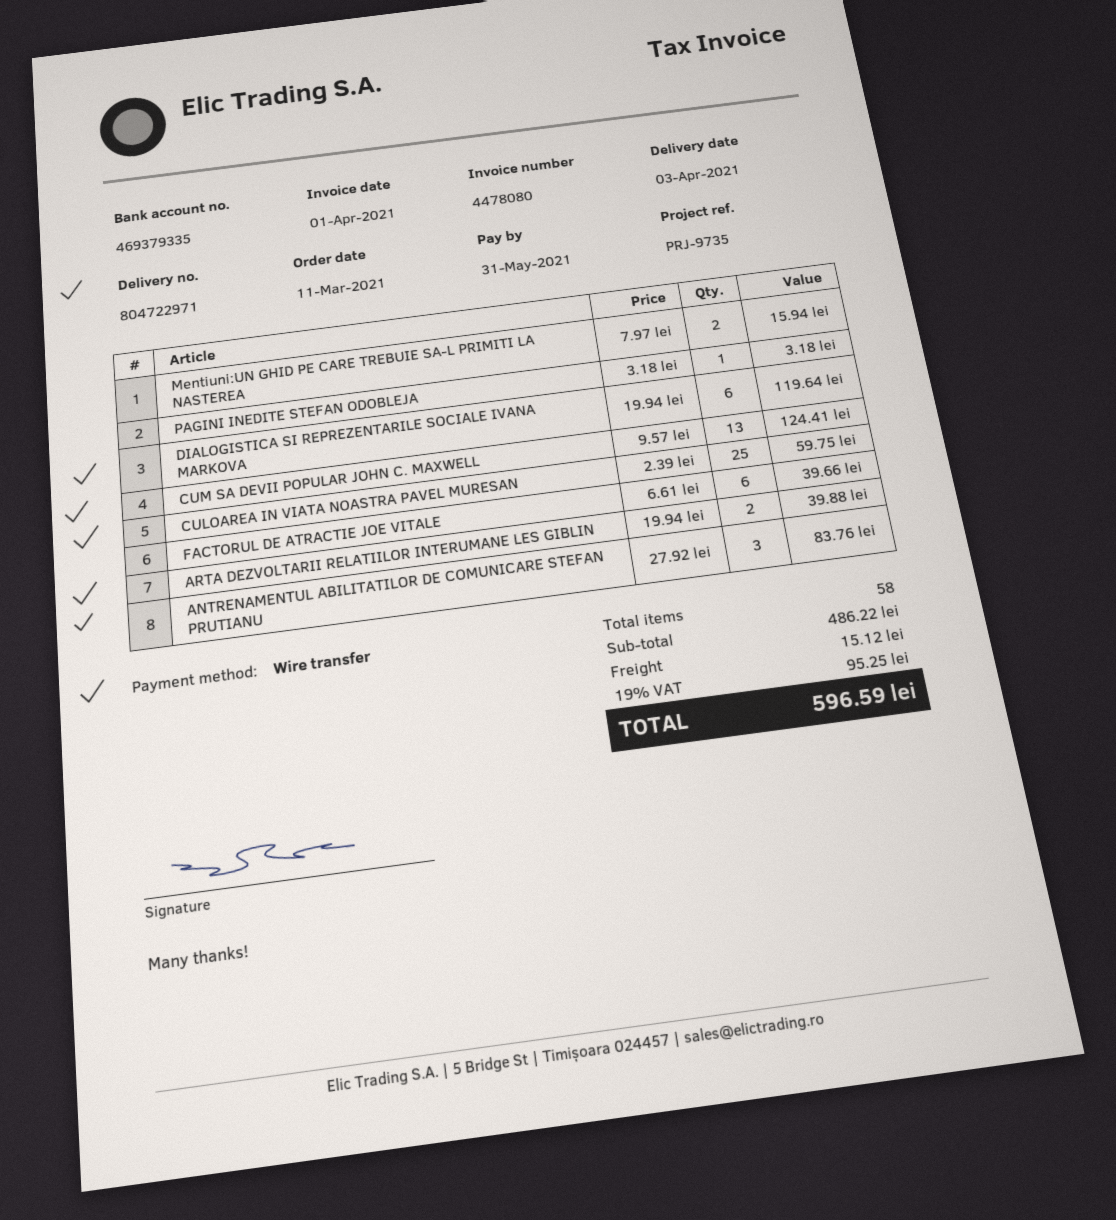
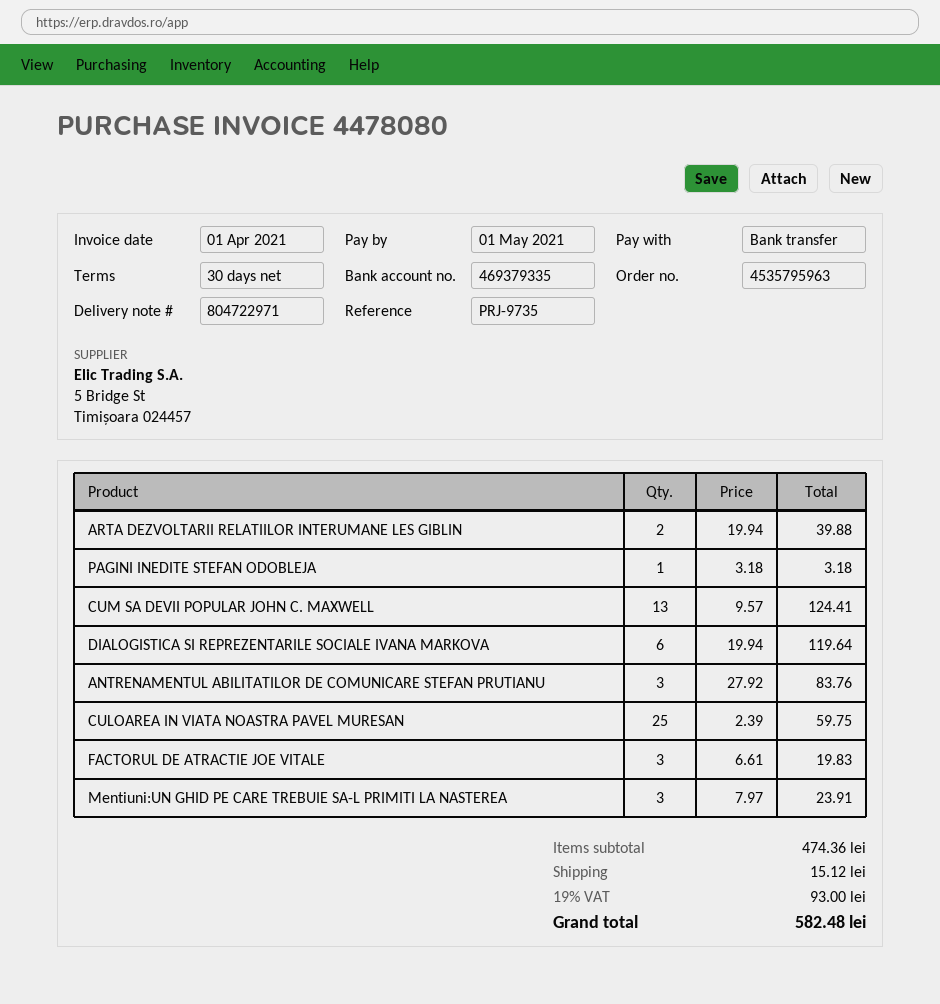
due date: 2021-05-31 -> 2021-05-01
Mentiuni:UN GHID PE CARE TREBUIE SA-L PRIMITI LA NASTEREA: 2 x 7.97 = 15.94 -> 3 x 7.97 = 23.91
FACTORUL DE ATRACTIE JOE VITALE: 6 x 6.61 = 39.66 -> 3 x 6.61 = 19.83
subtotal: 486.22 -> 474.36
tax: 19% = 95.25 -> 19% = 93.00
total: 596.59 -> 582.48

